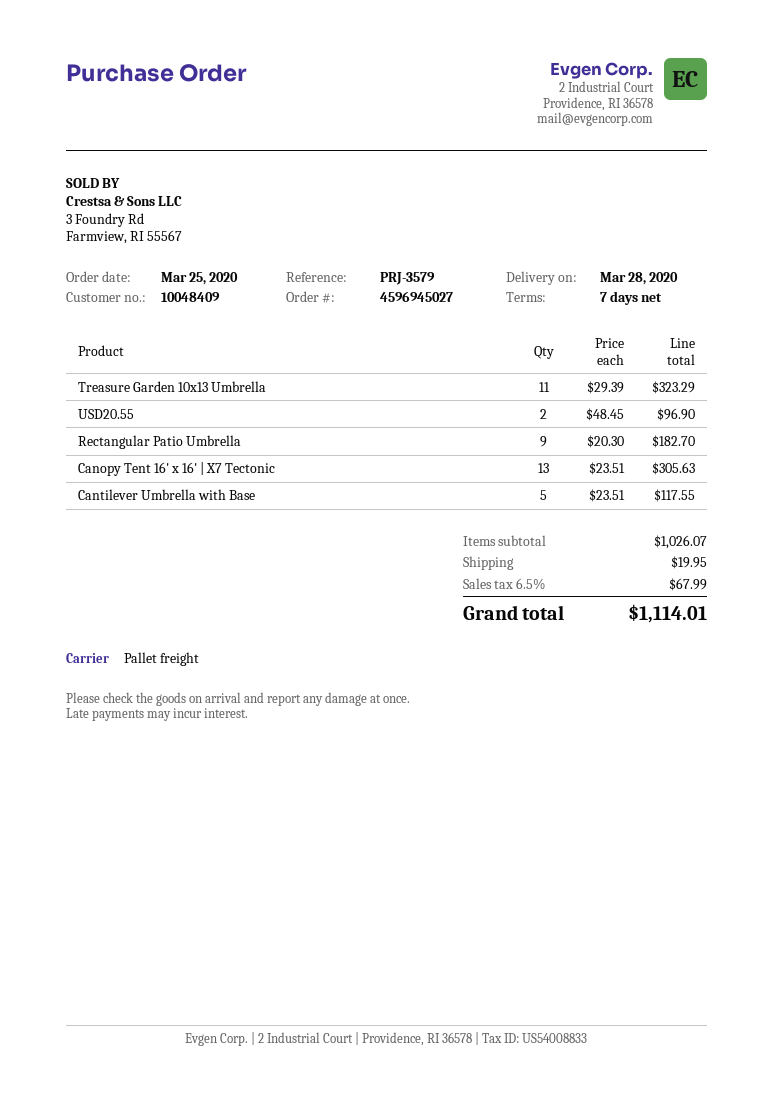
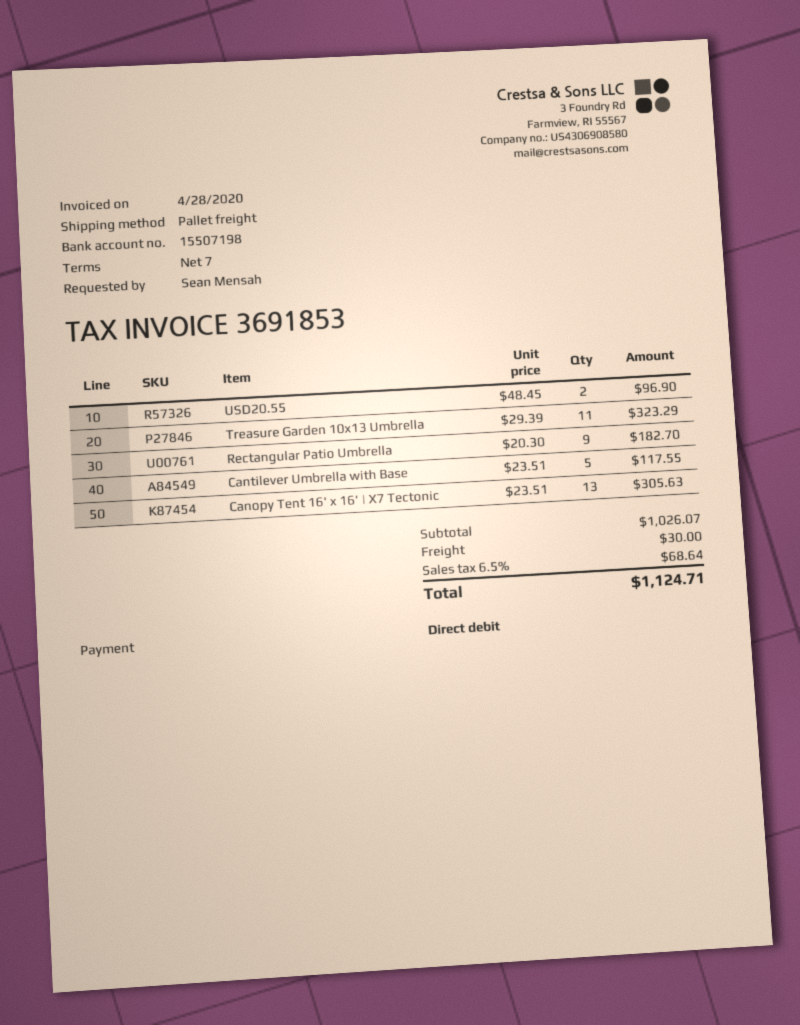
shipping: 19.95 -> 30.00
tax: 6.5% = 67.99 -> 6.5% = 68.64
total: 1114.01 -> 1124.71

